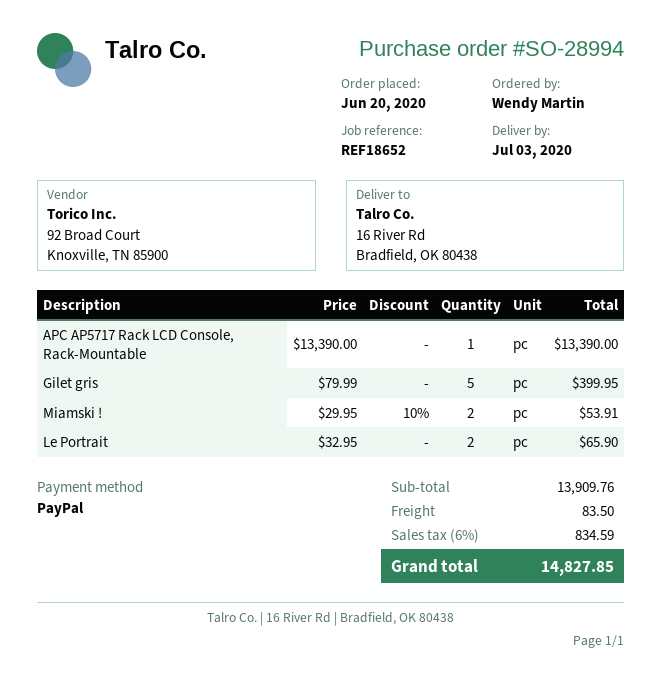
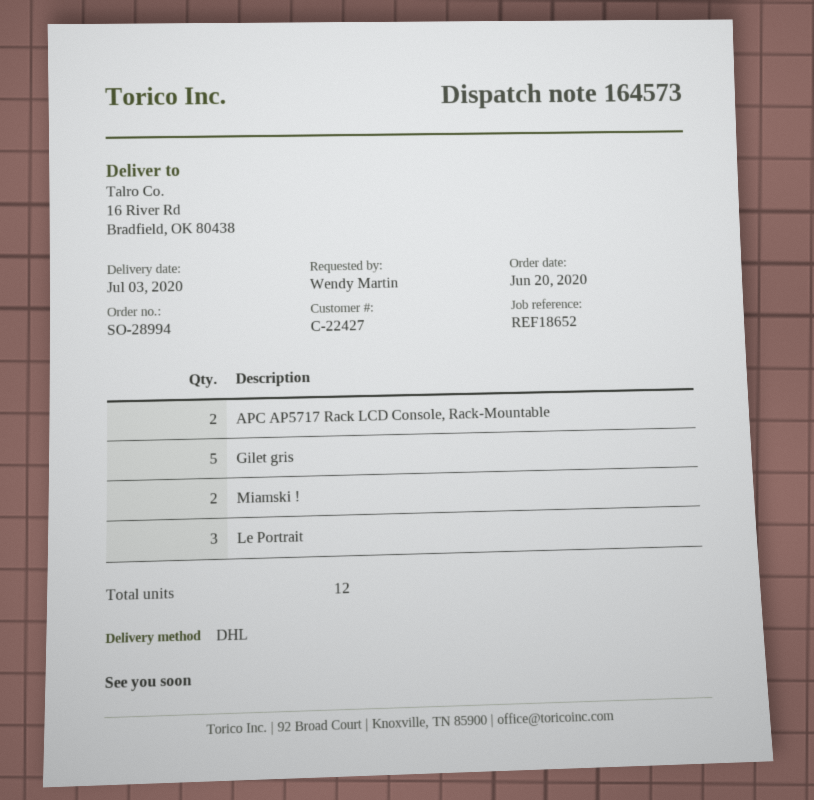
APC AP5717 Rack LCD Console, Rack-Mountable: 1 -> 2
Le Portrait: 2 -> 3

